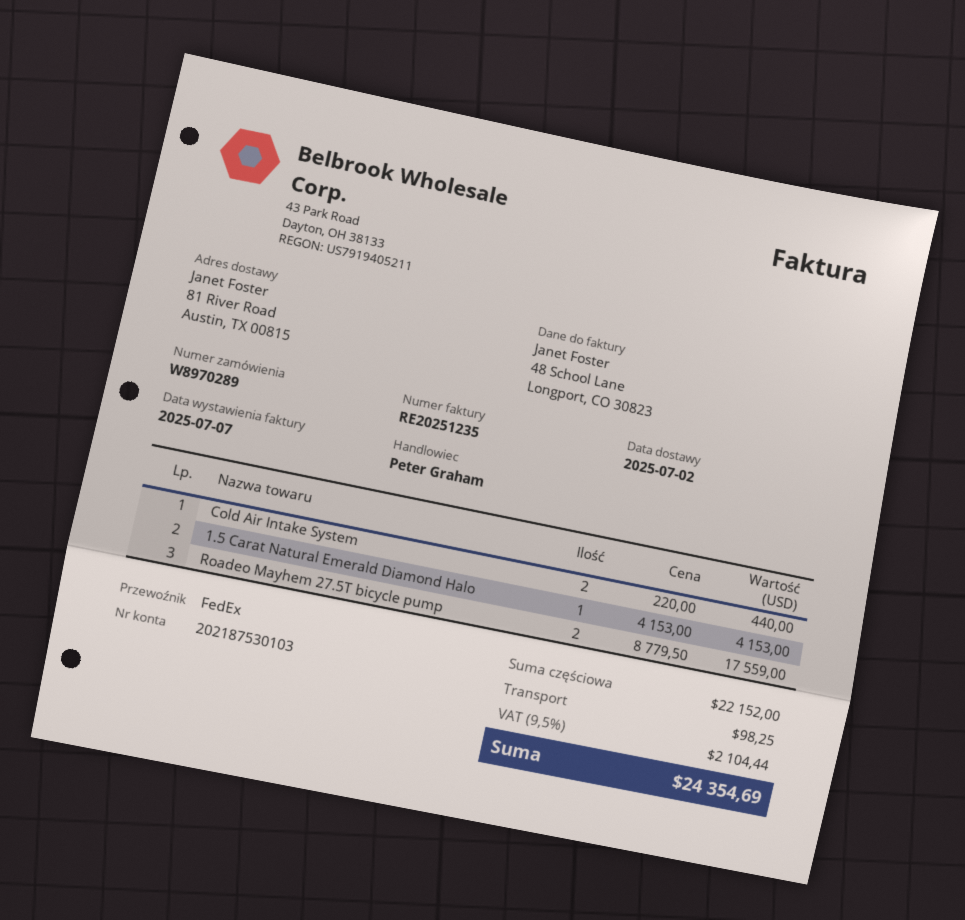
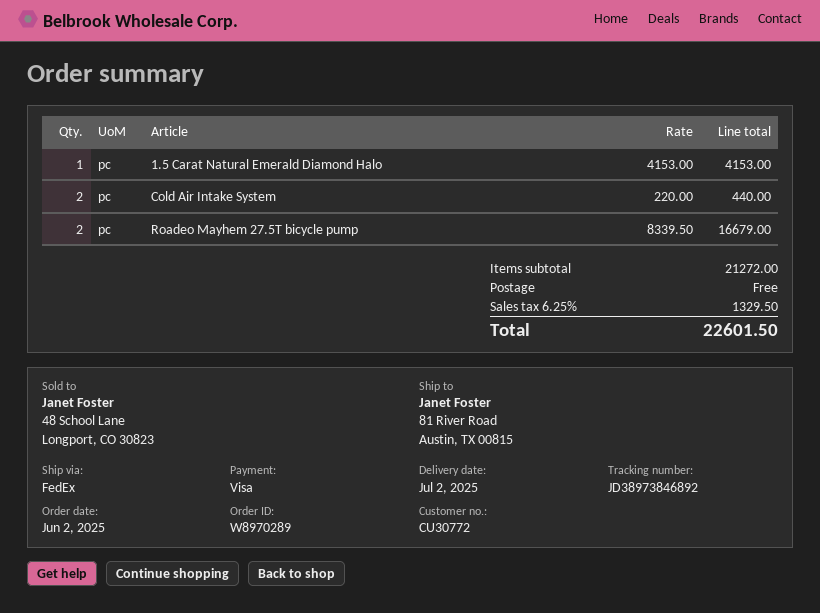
Roadeo Mayhem 27.5T bicycle pump: 2 x 8779.50 = 17559.00 -> 2 x 8339.50 = 16679.00
subtotal: 22152.00 -> 21272.00
shipping: 98.25 -> 0.00
tax: 9.5% = 2104.44 -> 6.25% = 1329.50
total: 24354.69 -> 22601.50

